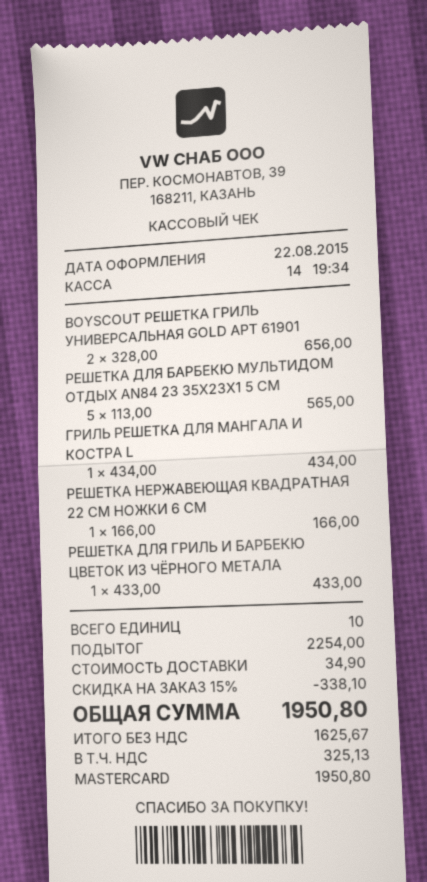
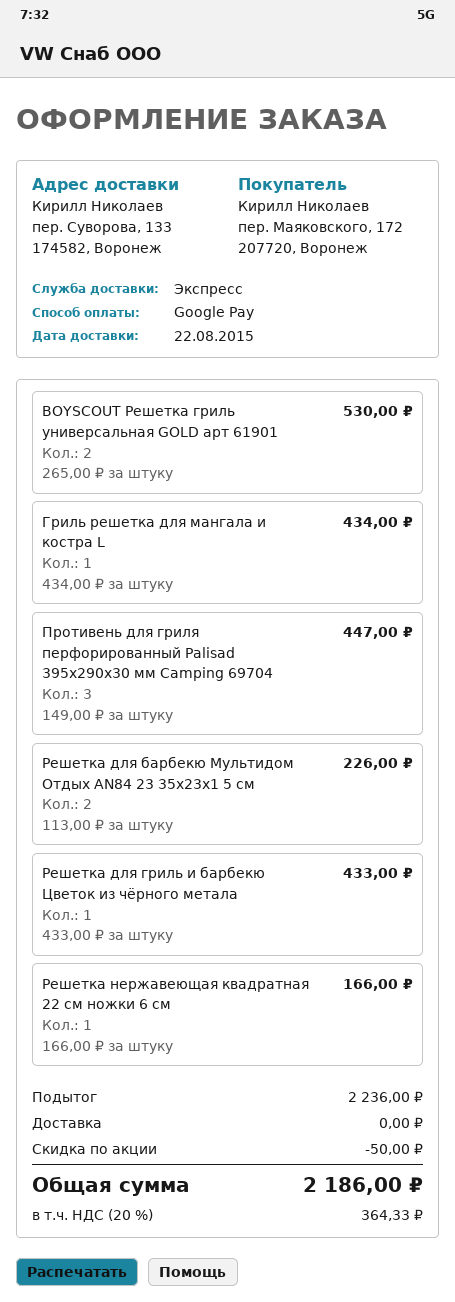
payment method: Mastercard -> Google Pay
BOYSCOUT РЕШЕТКА ГРИЛЬ УНИВЕРСАЛЬНАЯ GOLD АРТ 61901: 2 x 328.00 = 656.00 -> 2 x 265.00 = 530.00
РЕШЕТКА ДЛЯ БАРБЕКЮ МУЛЬТИДОМ ОТДЫХ AN84 23 35X23X1 5 СМ: 5 x 113.00 = 565.00 -> 2 x 113.00 = 226.00
Противень для гриля перфорированный Palisad 395x290x30 мм Camping 69704: none -> 3 x 149.00 = 447.00
subtotal: 2254.00 -> 2236.00
discount: 338.10 -> 50.00
shipping: 34.90 -> 0.00
tax: 325.13 -> 364.33
total: 1950.80 -> 2186.00

